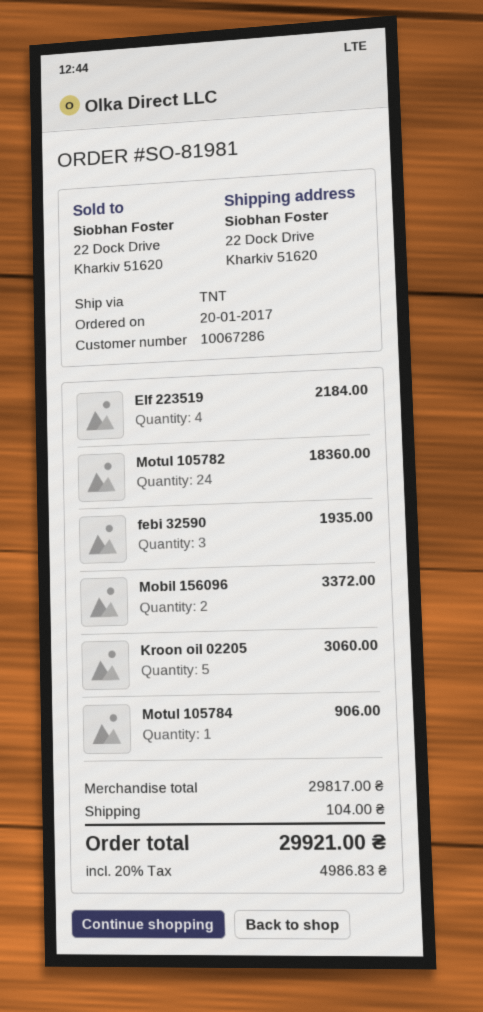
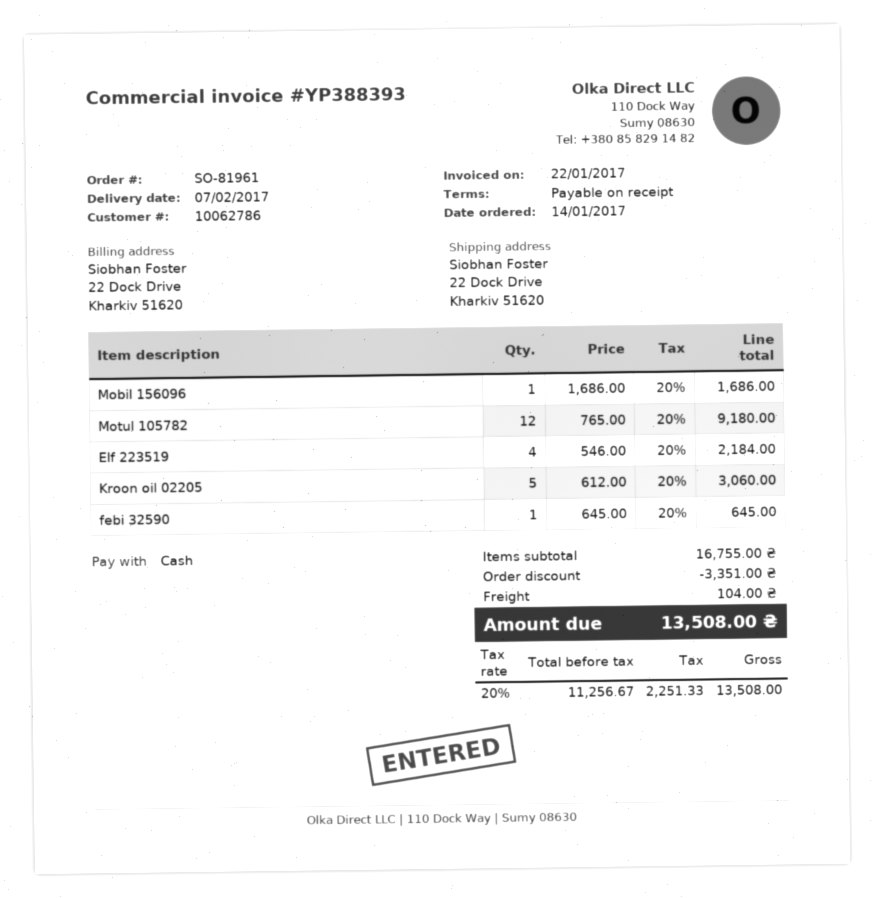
order number: SO-81981 -> SO-81961
order date: 2017-01-20 -> 2017-01-14
customer number: 10067286 -> 10062786
Motul 105782: 24 for 18360.00 -> 12 for 9180.00
febi 32590: 3 for 1935.00 -> 1 for 645.00
Mobil 156096: 2 for 3372.00 -> 1 for 1686.00
Motul 105784: 1 for 906.00 -> none
subtotal: 29817.00 -> 16755.00
discount: none -> 3351.00
tax: 20% = 4986.83 -> 20% = 2251.33
total: 29921.00 -> 13508.00

